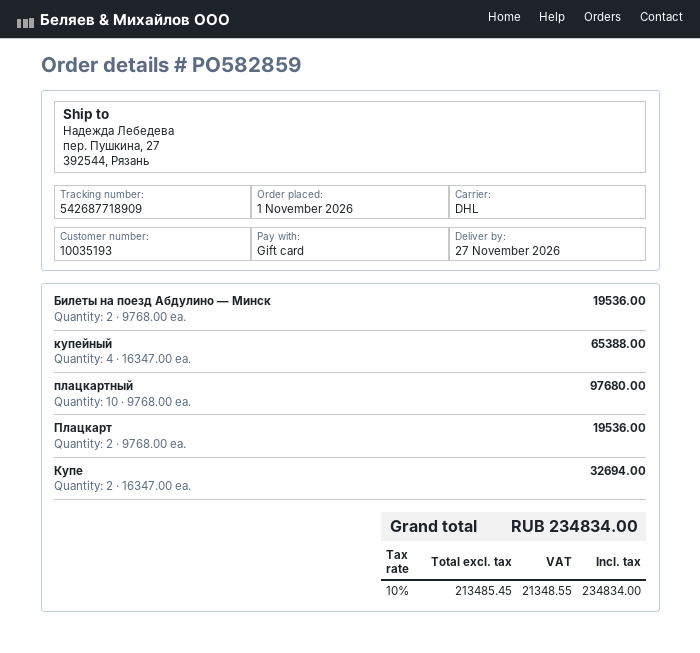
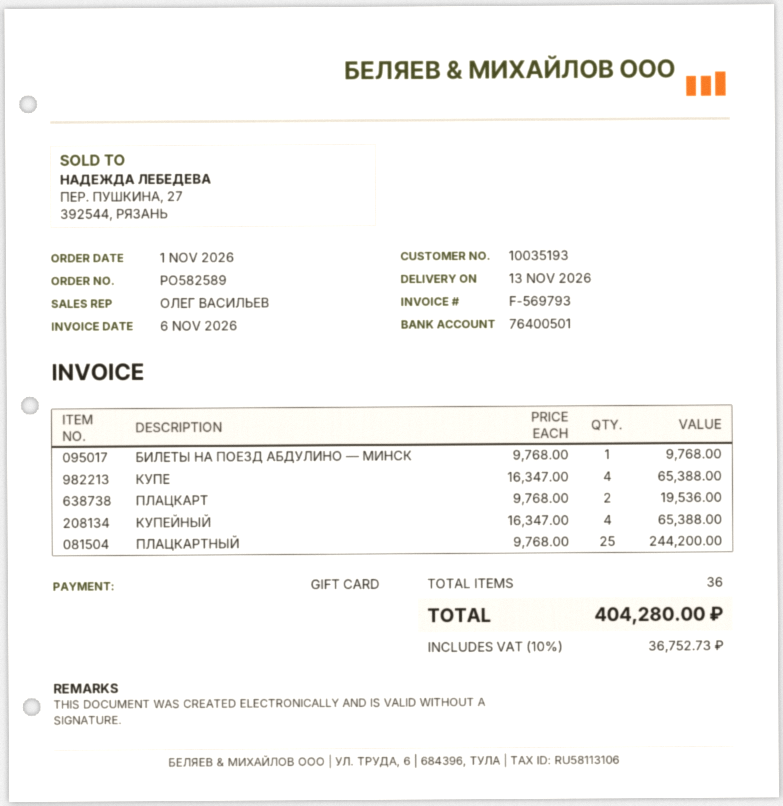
order number: PO582859 -> PO582589
delivery date: 2026-11-27 -> 2026-11-13
Билеты на поезд Абдулино — Минск: 2 x 9768.00 = 19536.00 -> 1 x 9768.00 = 9768.00
плацкартный: 10 x 9768.00 = 97680.00 -> 25 x 9768.00 = 244200.00
Купе: 2 x 16347.00 = 32694.00 -> 4 x 16347.00 = 65388.00
tax: 10% = 21348.55 -> 10% = 36752.73
total: 234834.00 -> 404280.00

